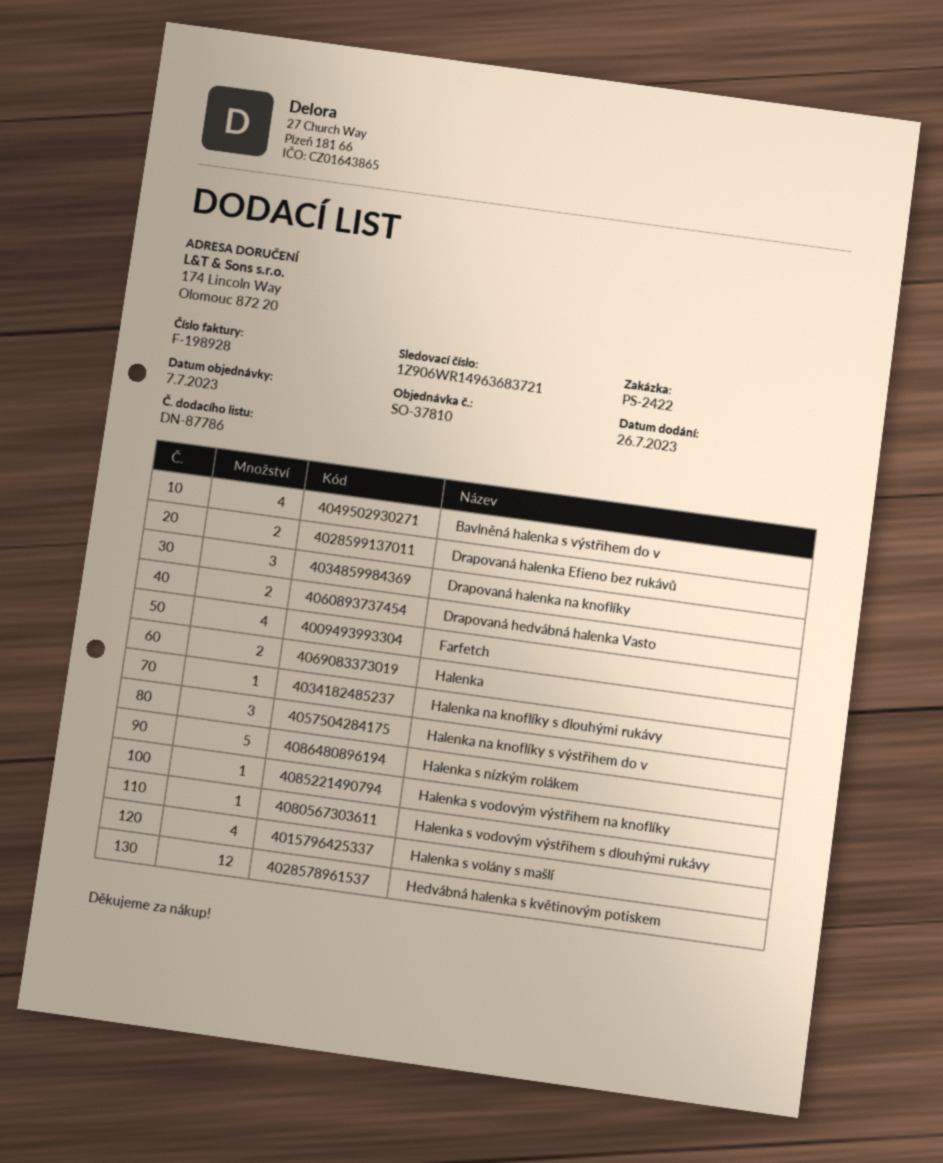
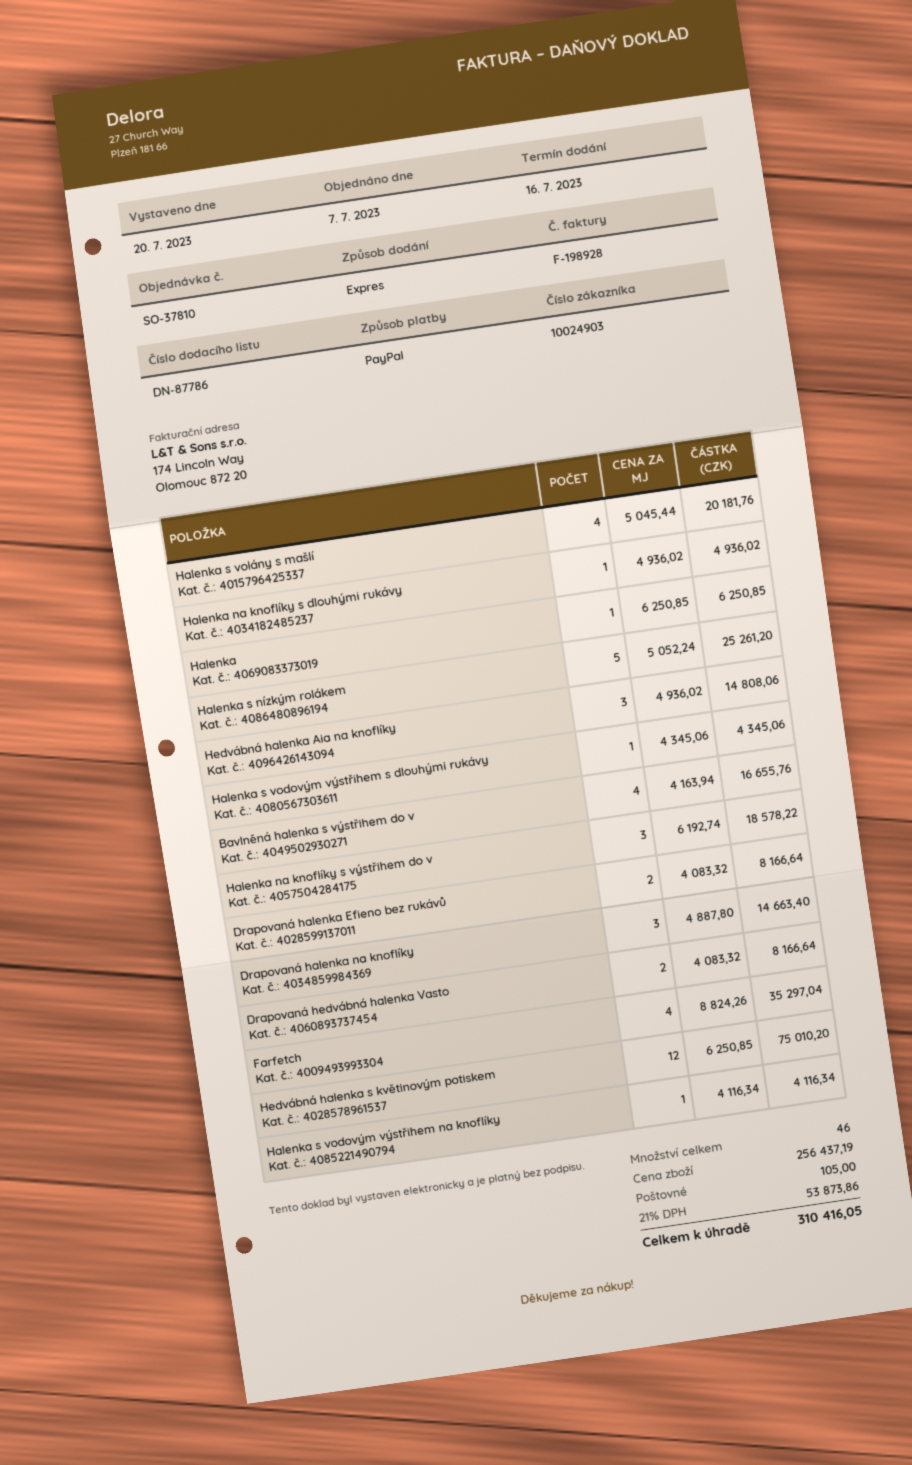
delivery date: 2023-07-26 -> 2023-07-16
Halenka: 2 -> 1
Hedvábná halenka Aia na knoflíky: none -> 3

